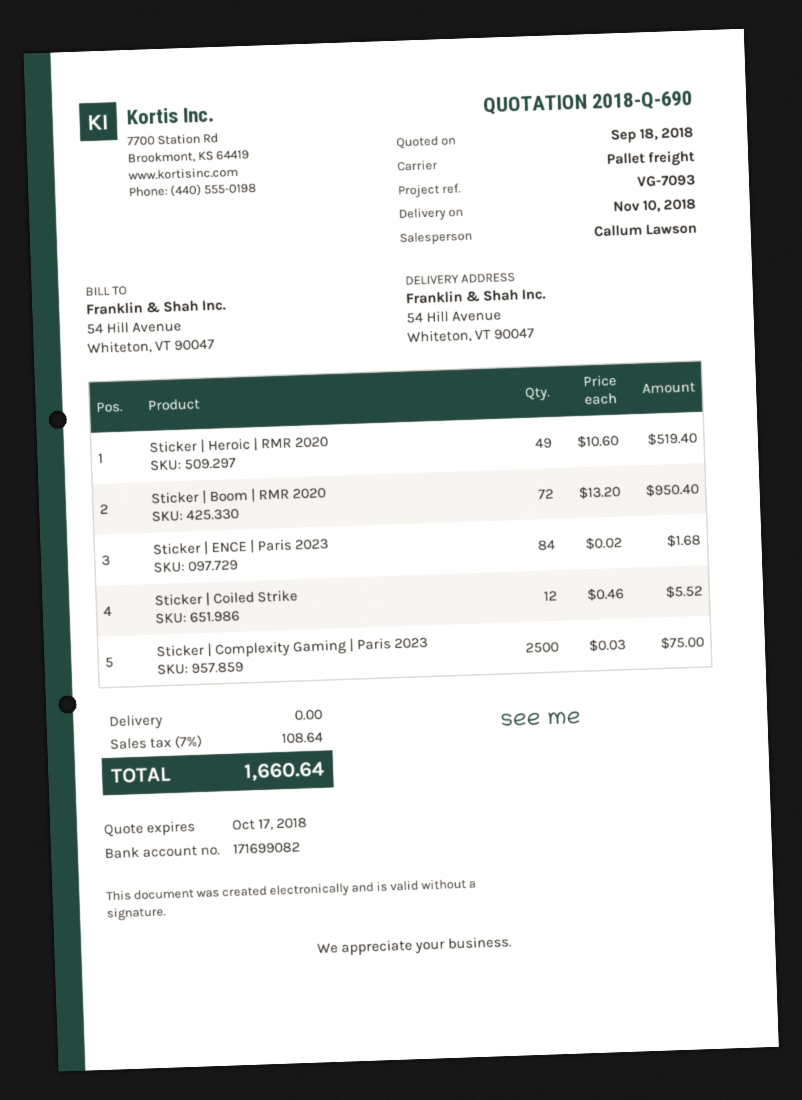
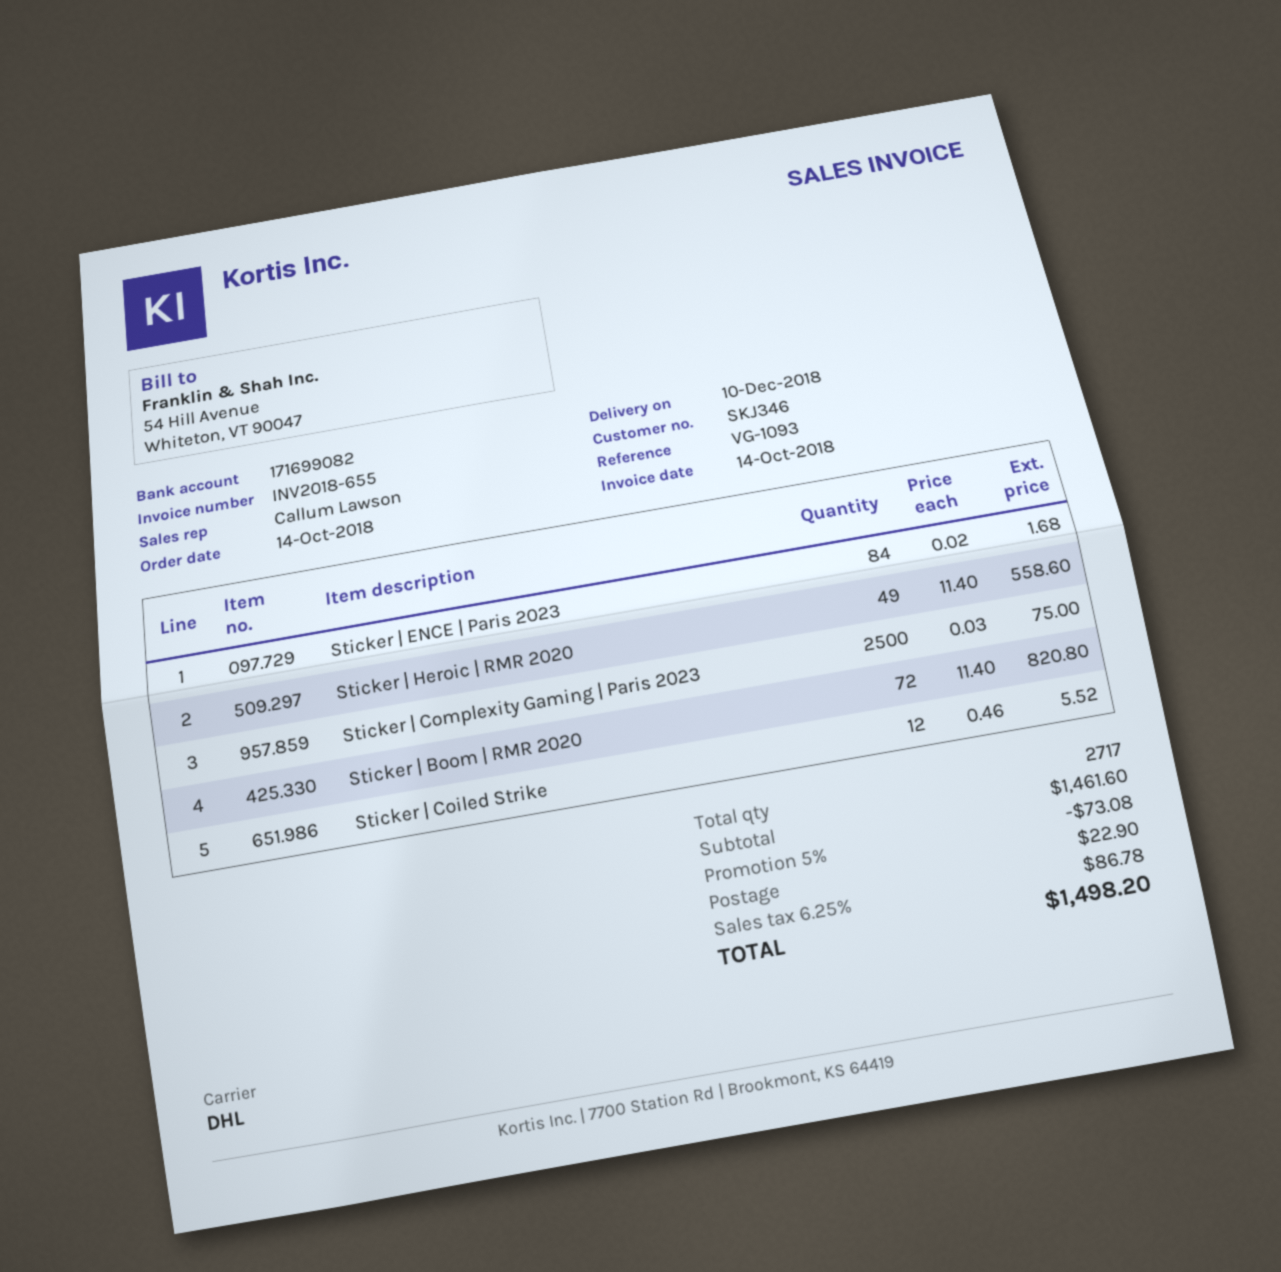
delivery date: 2018-11-10 -> 2018-12-10
reference: VG-7093 -> VG-1093
shipping method: pallet freight -> DHL
Sticker | Heroic | RMR 2020: 49 x 10.60 = 519.40 -> 49 x 11.40 = 558.60
Sticker | Boom | RMR 2020: 72 x 13.20 = 950.40 -> 72 x 11.40 = 820.80
discount: none -> 5% = 73.08
shipping: 0.00 -> 22.90
tax: 7% = 108.64 -> 6.25% = 86.78
total: 1660.64 -> 1498.20

